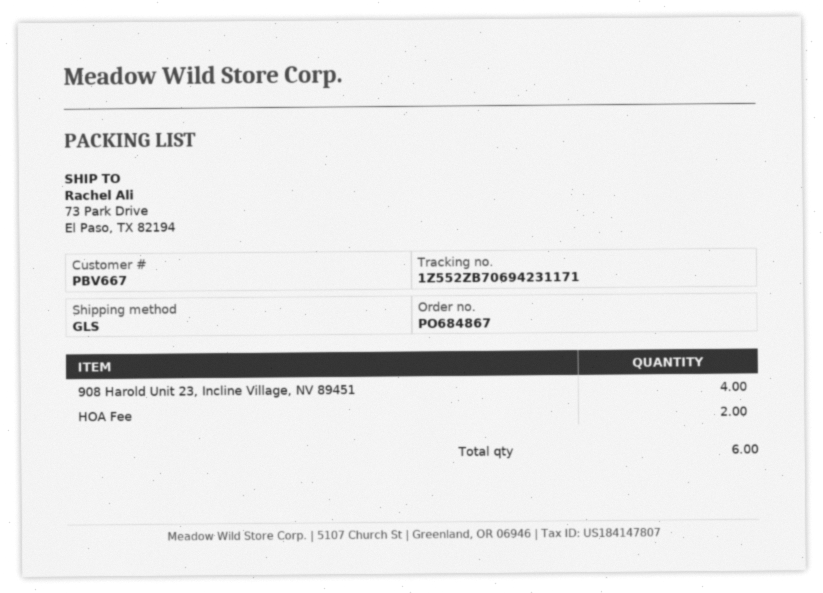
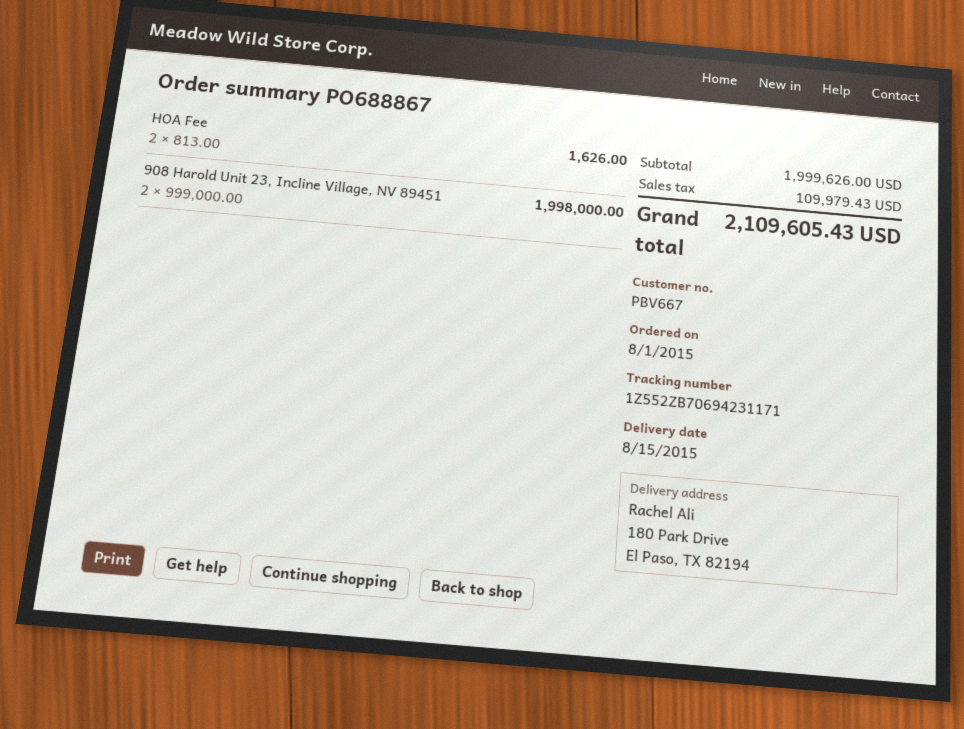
order number: PO684867 -> PO688867
ship to: 73 Park Drive, El Paso, TX 82194 -> 180 Park Drive, El Paso, TX 82194
908 Harold Unit 23, Incline Village, NV 89451: 4 -> 2

